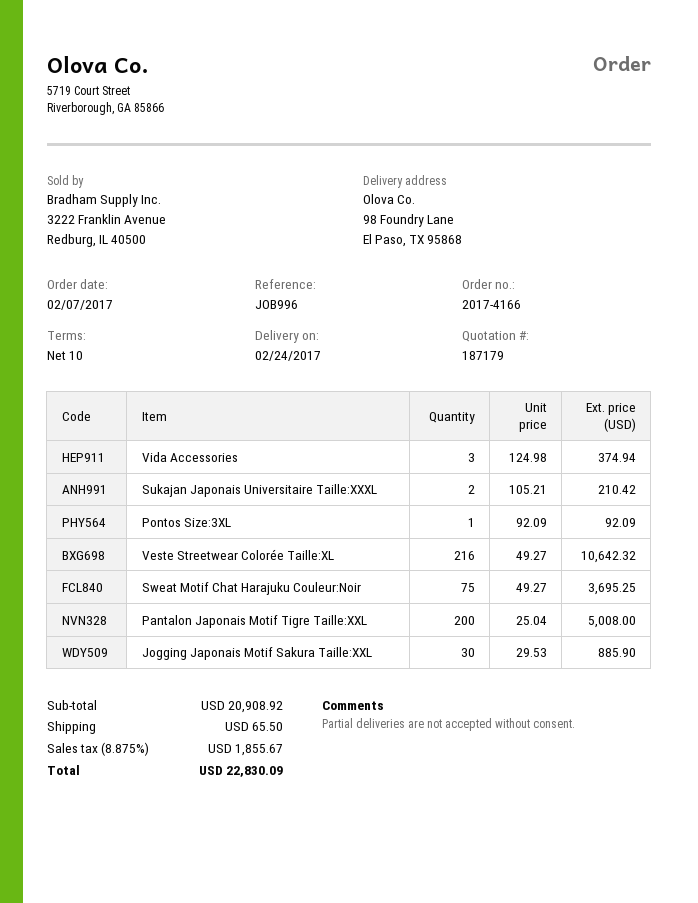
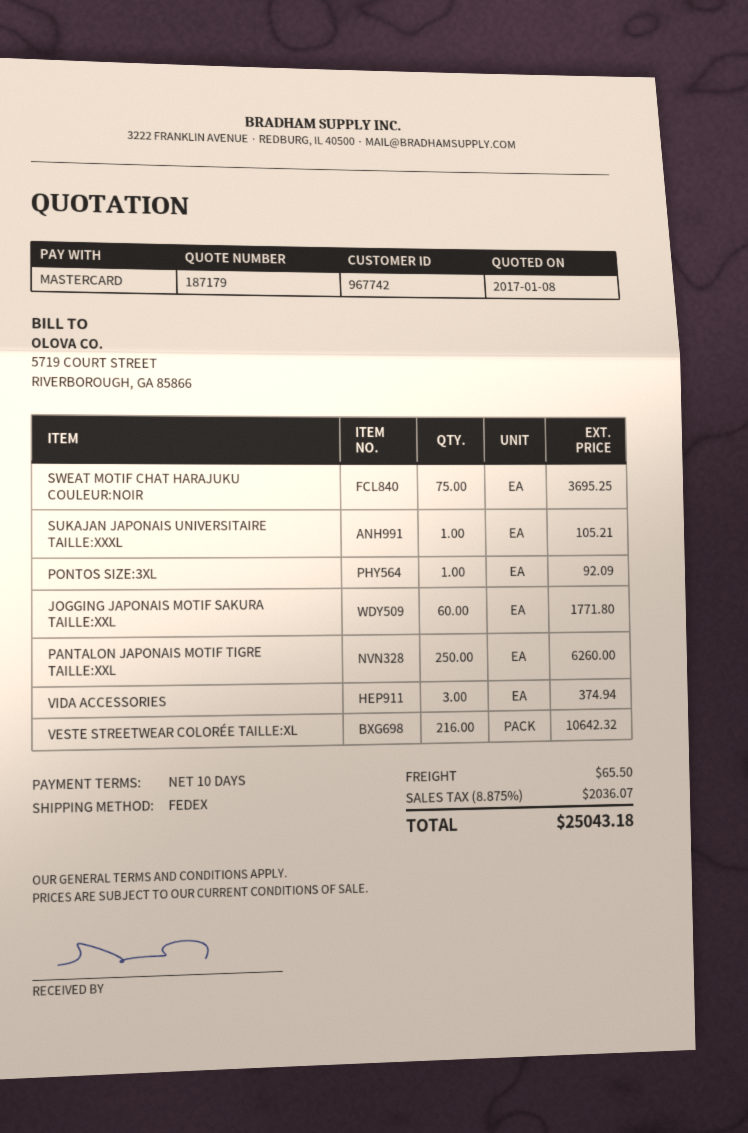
Sukajan Japonais Universitaire Taille:XXXL: 2 for 210.42 -> 1 for 105.21
Pantalon Japonais Motif Tigre Taille:XXL: 200 for 5008.00 -> 250 for 6260.00
Jogging Japonais Motif Sakura Taille:XXL: 30 for 885.90 -> 60 for 1771.80
tax: 8.875% = 1855.67 -> 8.875% = 2036.07
total: 22830.09 -> 25043.18

